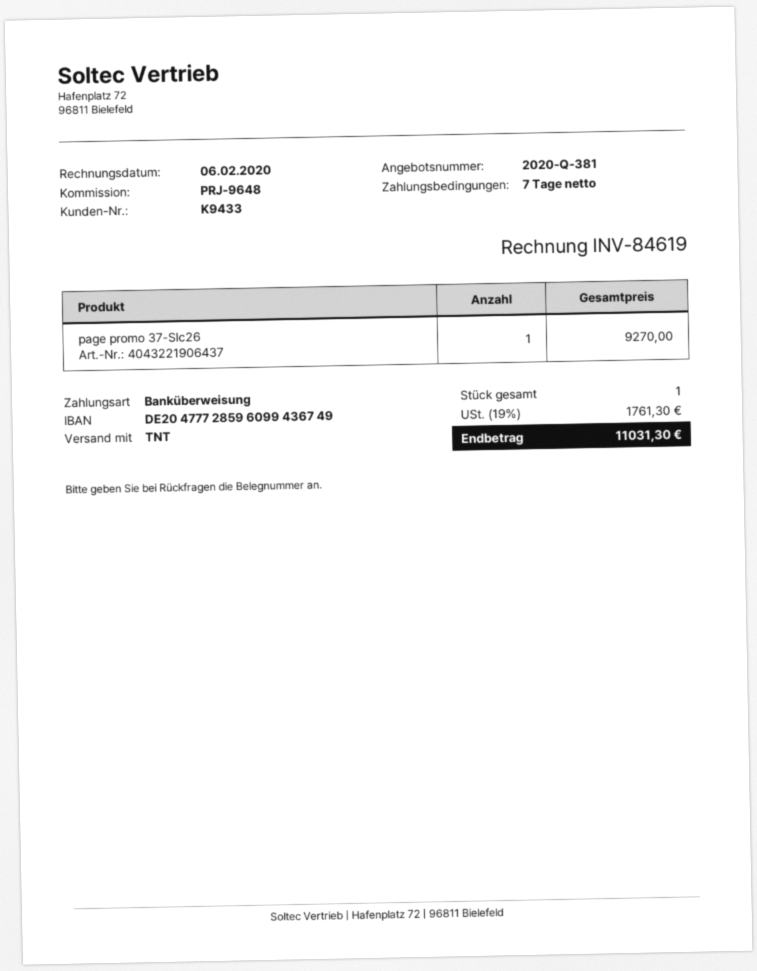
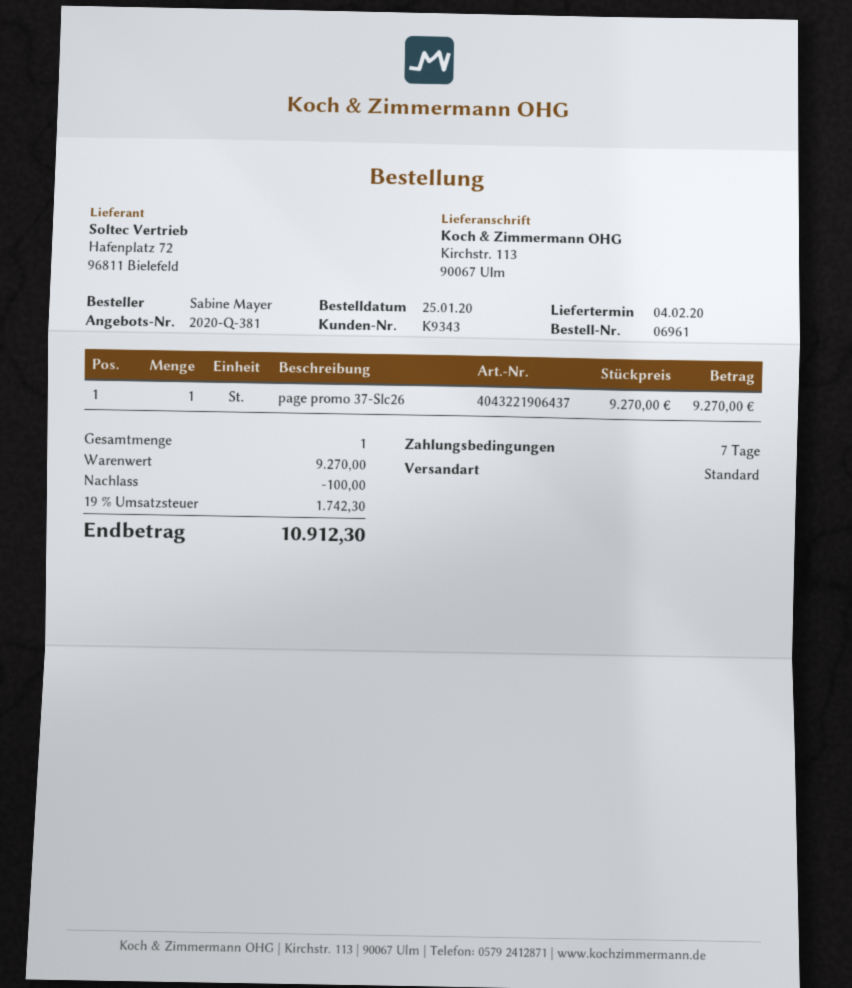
customer number: K9433 -> K9343
shipping method: TNT -> standard
discount: none -> 100.00
tax: 19% = 1761.30 -> 19% = 1742.30
total: 11031.30 -> 10912.30

